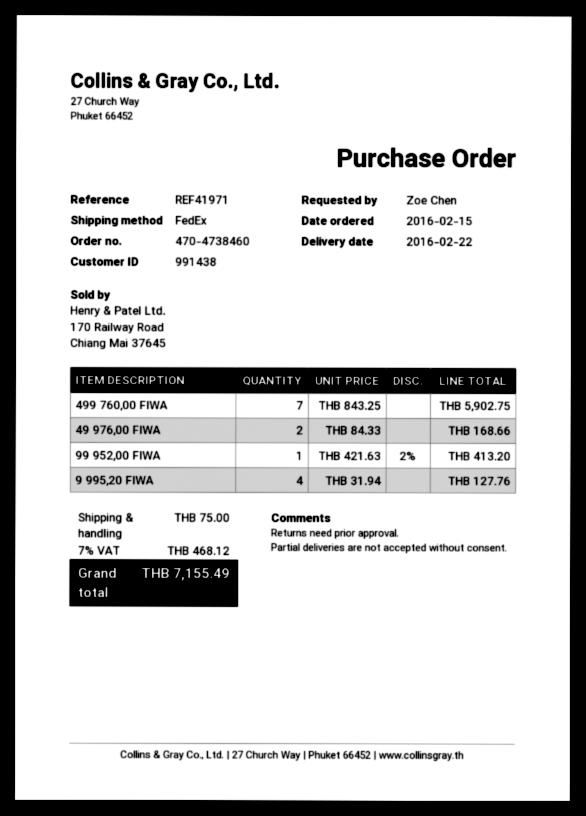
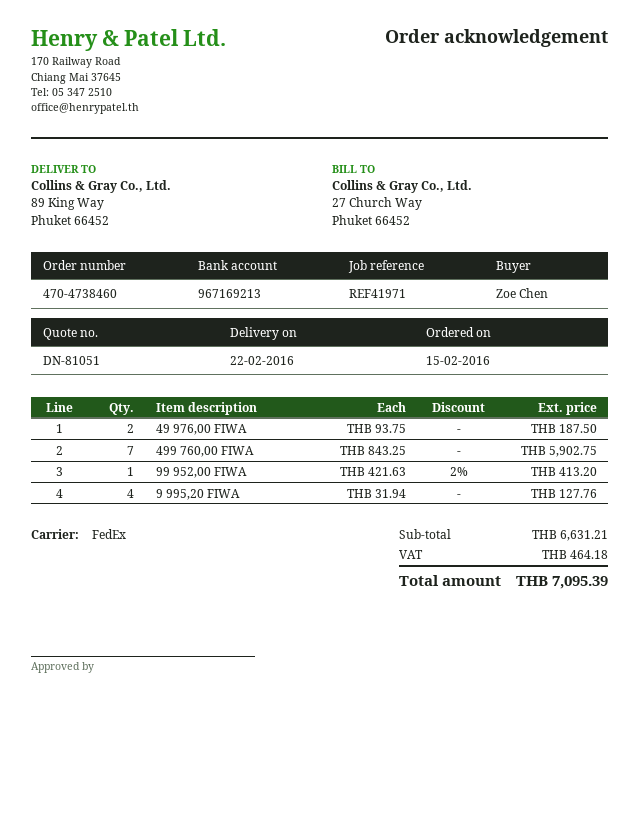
49 976,00 FIWA: 2 x 84.33 = 168.66 -> 2 x 93.75 = 187.50
shipping: 75.00 -> none
tax: 468.12 -> 464.18
total: 7155.49 -> 7095.39

